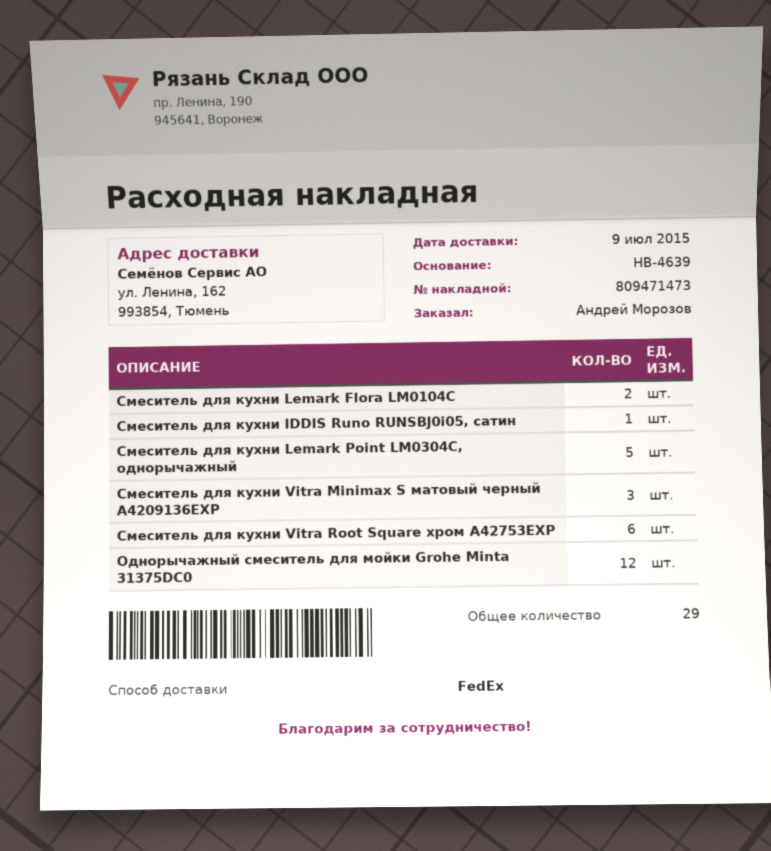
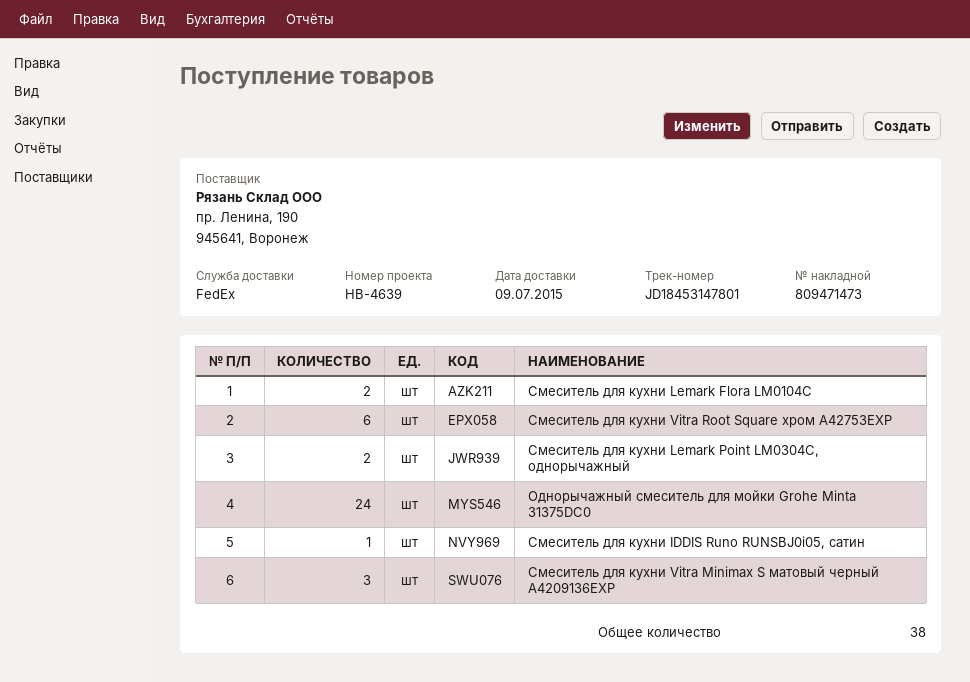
Смеситель для кухни Lemark Point LM0304C, однорычажный: 5 -> 2
Однорычажный смеситель для мойки Grohe Minta 31375DC0: 12 -> 24
total quantity: 29 -> 38

